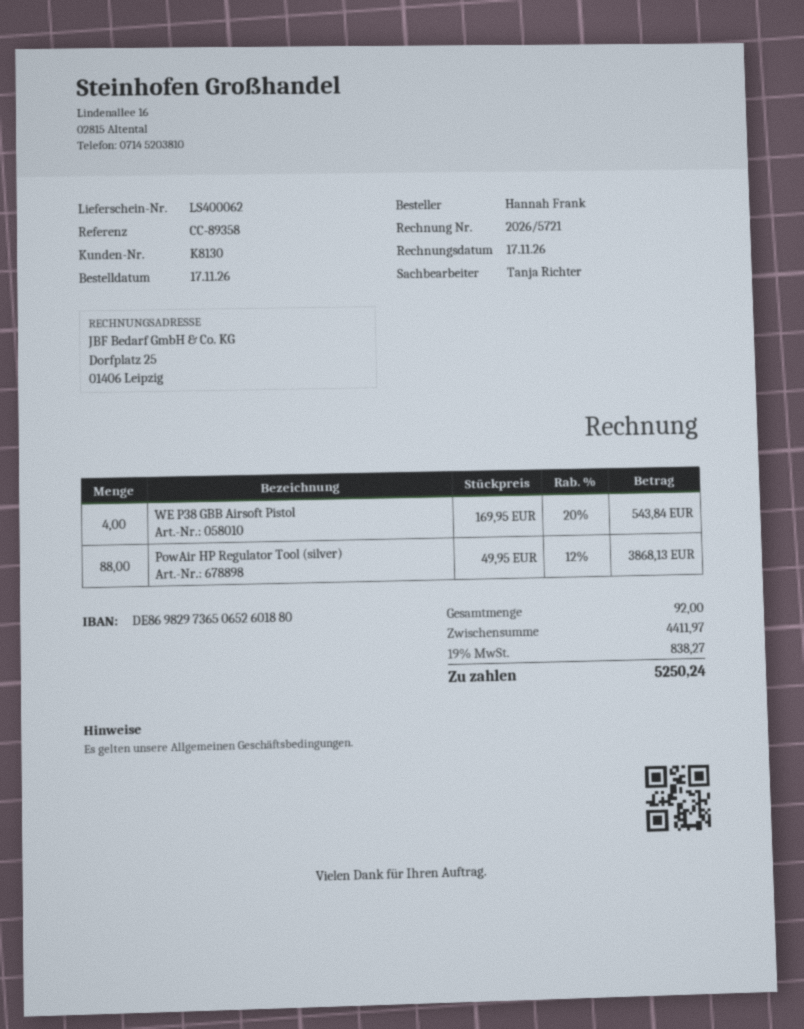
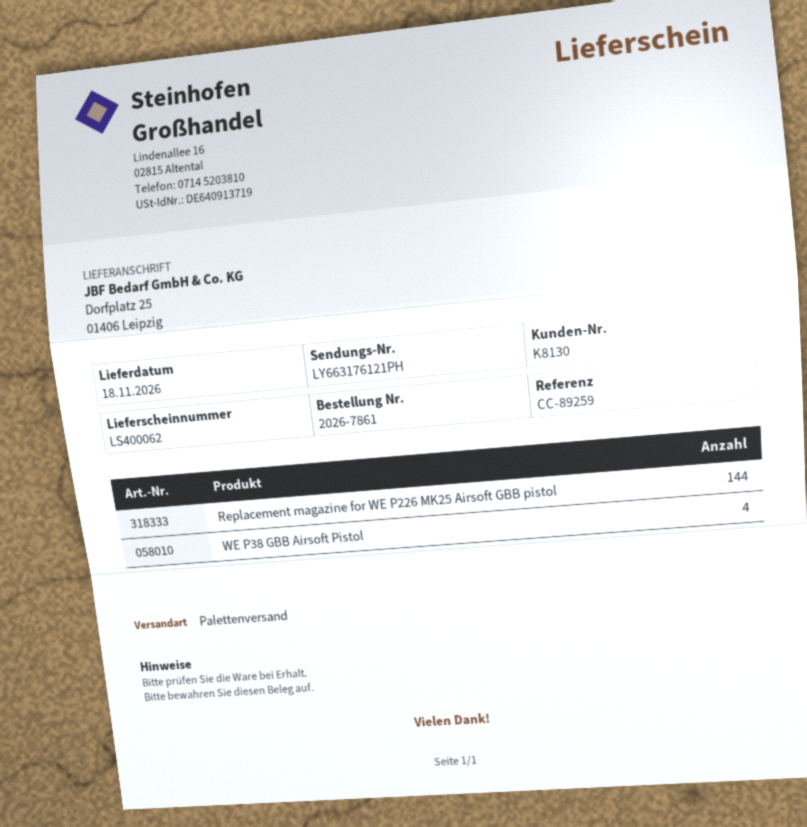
reference: CC-89358 -> CC-89259
PowAir HP Regulator Tool (silver): 88 -> none
Replacement magazine for WE P226 MK25 Airsoft GBB pistol: none -> 144

